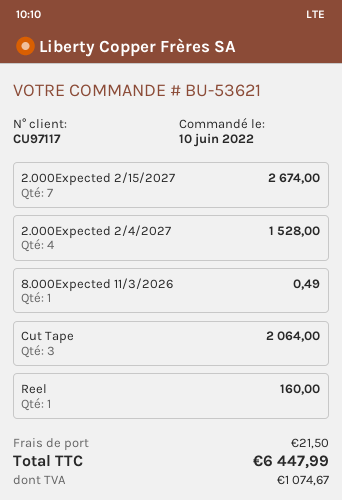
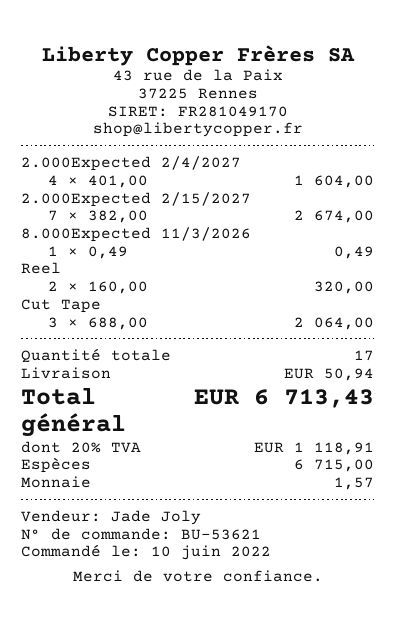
2.000Expected 2/4/2027: 4 for 1528.00 -> 4 for 1604.00
Reel: 1 for 160.00 -> 2 for 320.00
shipping: 21.50 -> 50.94
tax: 1074.67 -> 1118.91
total: 6447.99 -> 6713.43

